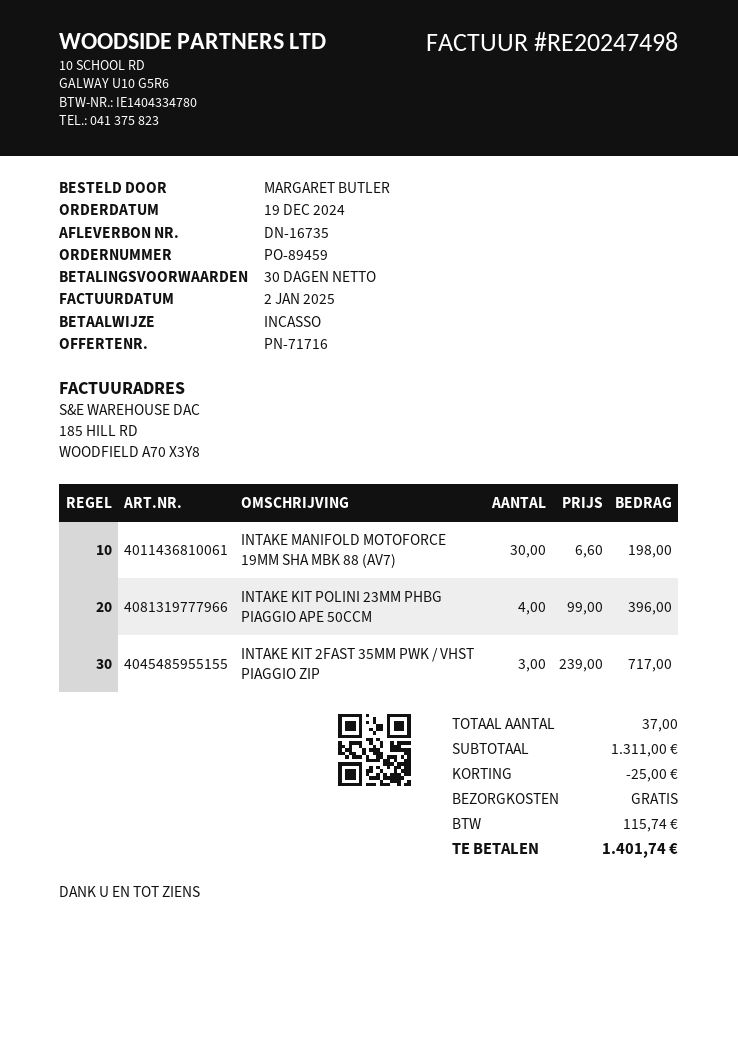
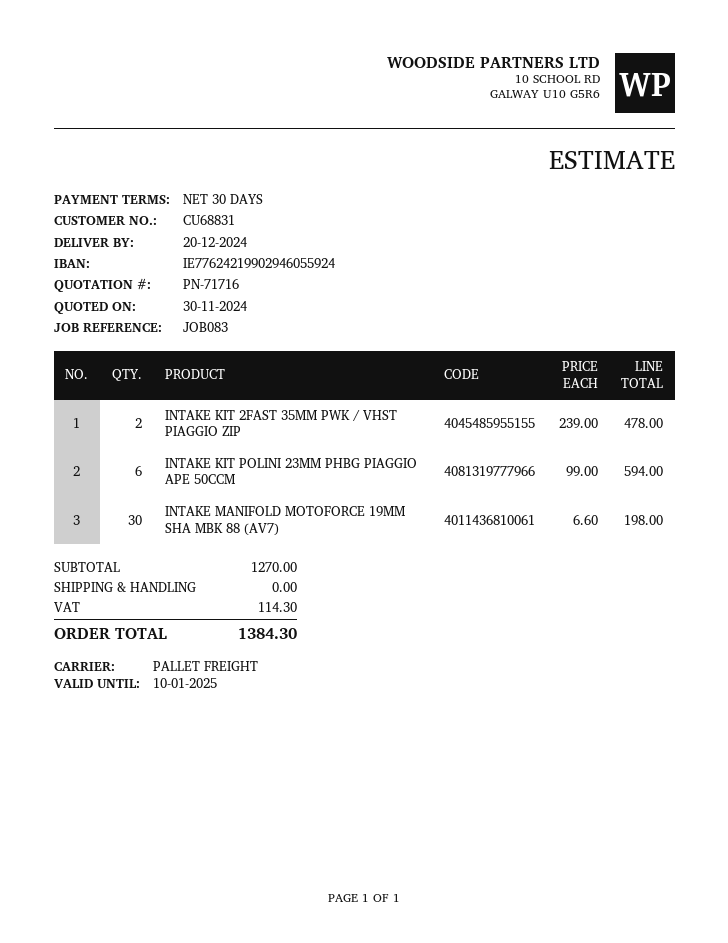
INTAKE KIT POLINI 23MM PHBG PIAGGIO APE 50CCM: 4 x 99.00 = 396.00 -> 6 x 99.00 = 594.00
INTAKE KIT 2FAST 35MM PWK / VHST PIAGGIO ZIP: 3 x 239.00 = 717.00 -> 2 x 239.00 = 478.00
subtotal: 1311.00 -> 1270.00
discount: 25.00 -> none
tax: 115.74 -> 114.30
total: 1401.74 -> 1384.30

